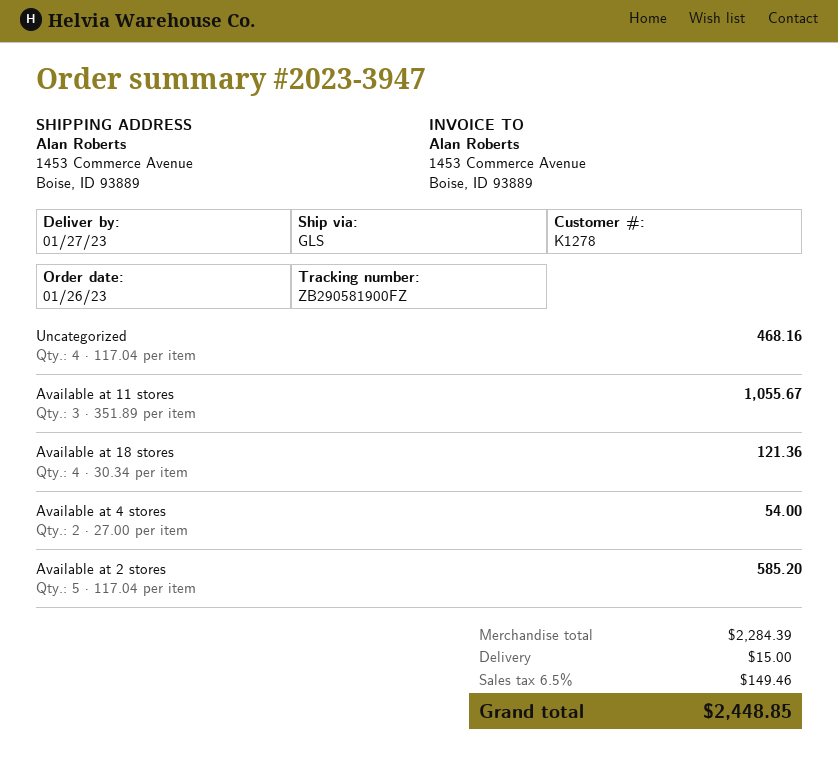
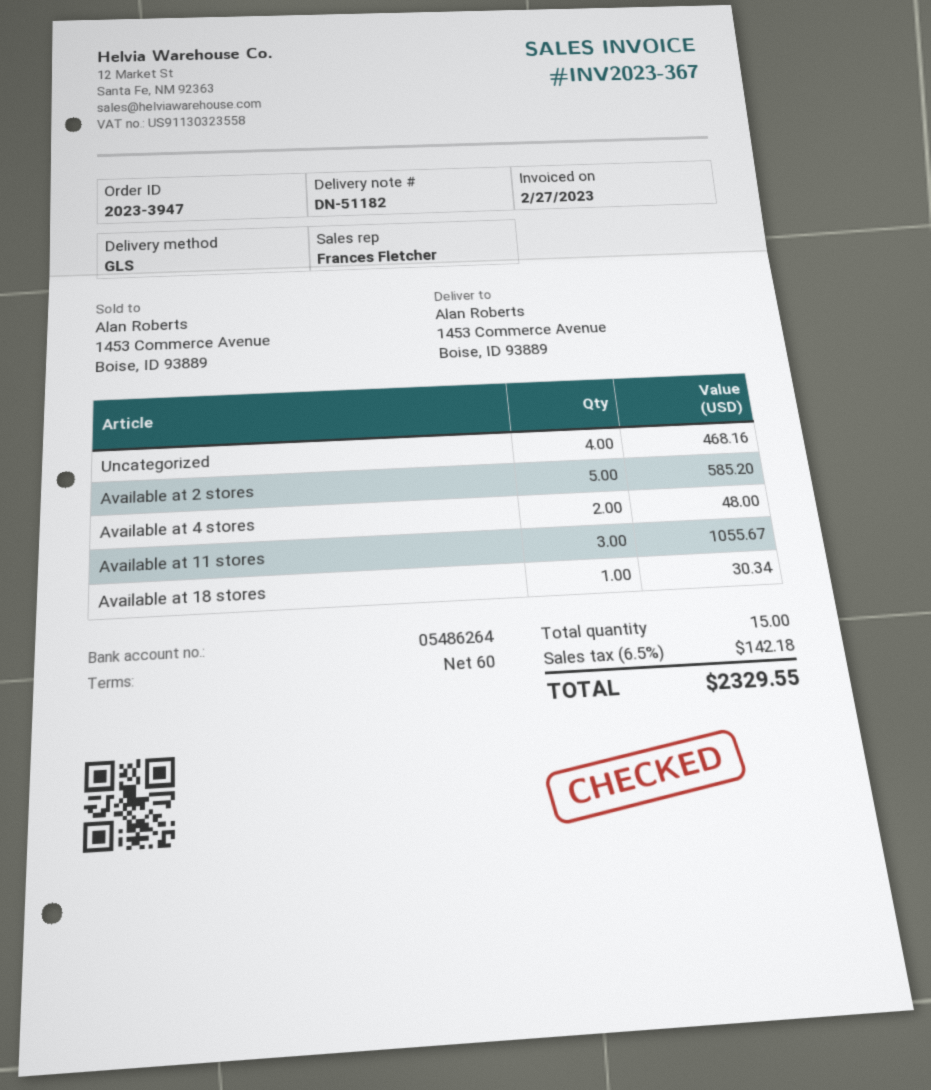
Available at 18 stores: 4 for 121.36 -> 1 for 30.34
Available at 4 stores: 2 for 54.00 -> 2 for 48.00
shipping: 15.00 -> none
tax: 6.5% = 149.46 -> 6.5% = 142.18
total: 2448.85 -> 2329.55

